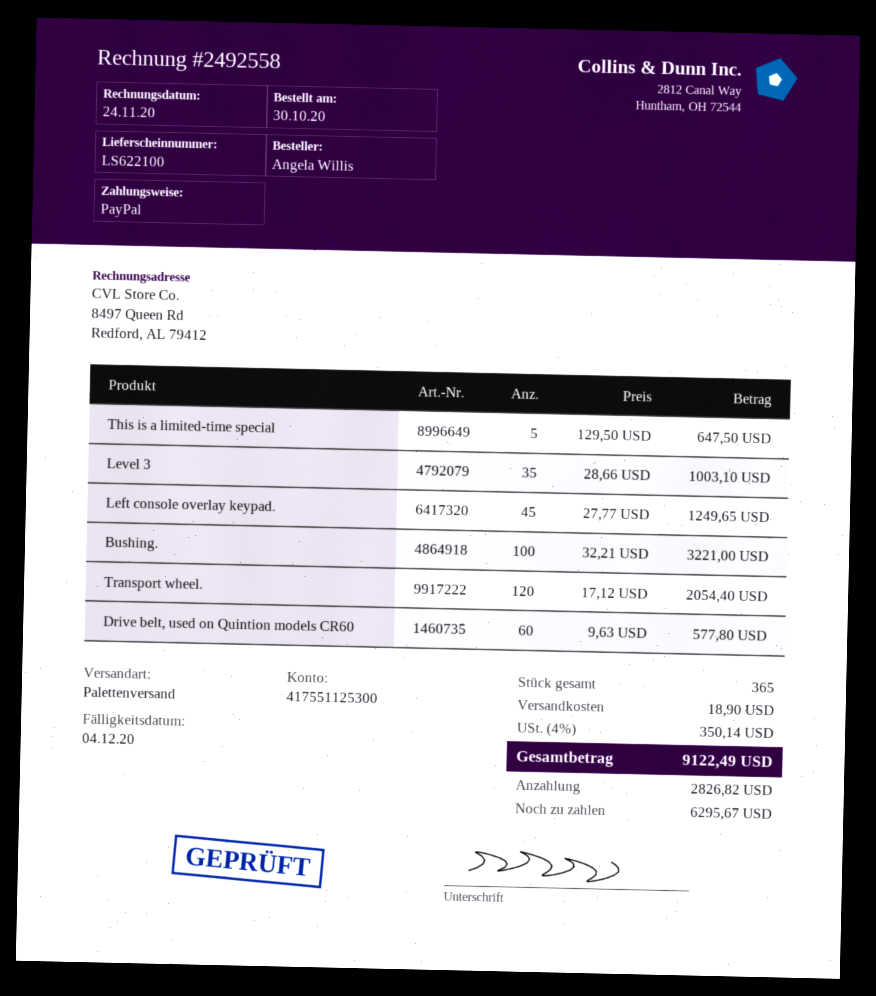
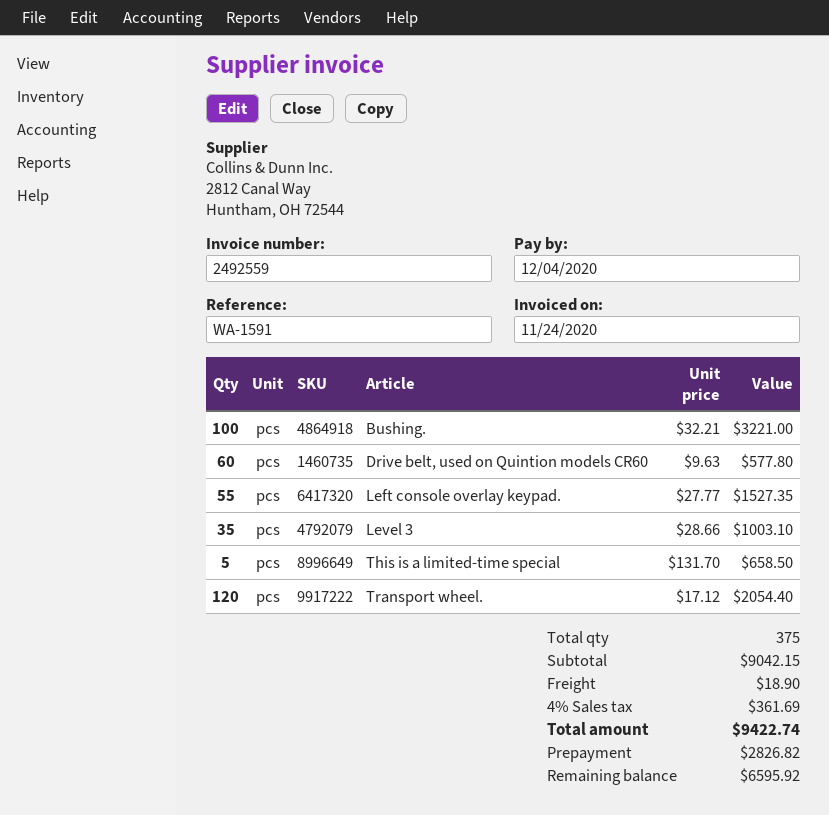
invoice number: 2492558 -> 2492559
This is a limited-time special: 5 x 129.50 = 647.50 -> 5 x 131.70 = 658.50
Left console overlay keypad.: 45 x 27.77 = 1249.65 -> 55 x 27.77 = 1527.35
total quantity: 365 -> 375
tax: 4% = 350.14 -> 4% = 361.69
total: 9122.49 -> 9422.74
balance: 6295.67 -> 6595.92

